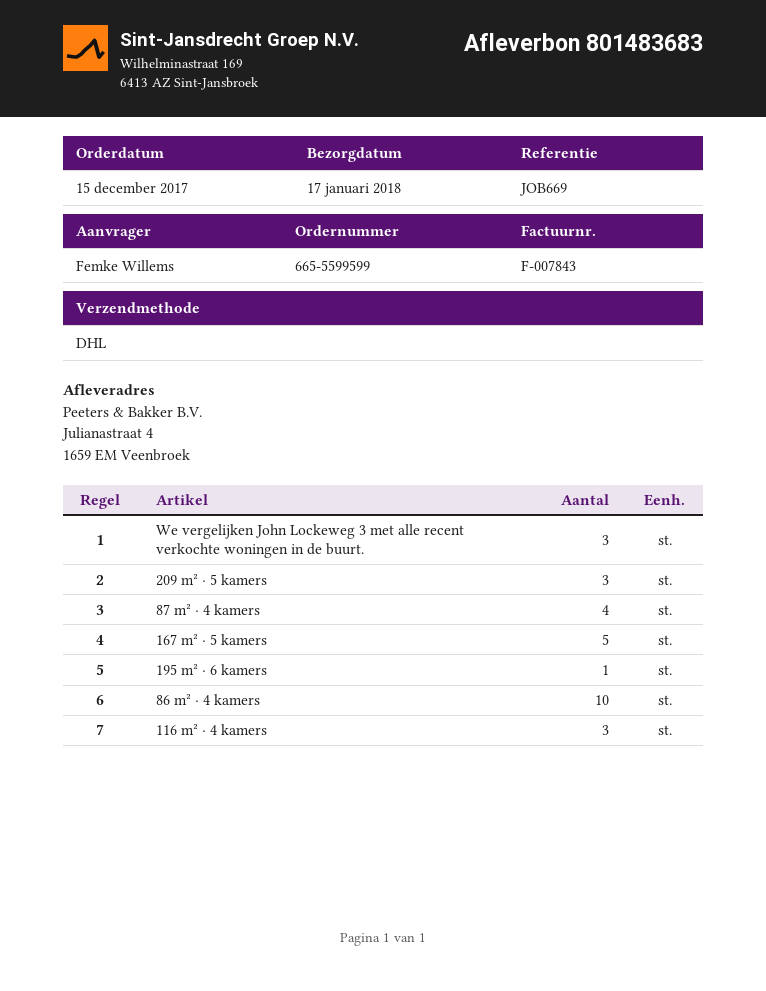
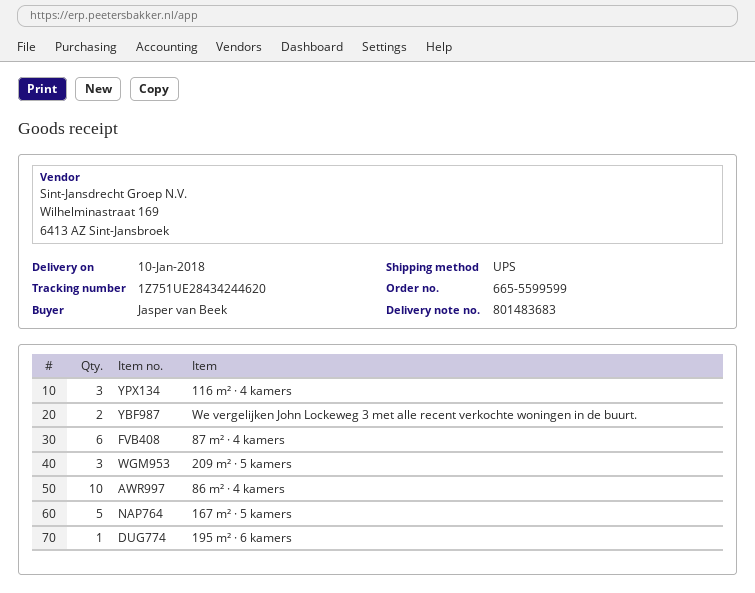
delivery date: 2018-01-17 -> 2018-01-10
ordered by: Femke Willems -> Jasper van Beek
shipping method: DHL -> UPS
We vergelijken John Lockeweg 3 met alle recent verkochte woningen in de buurt.: 3 -> 2
87 m² · 4 kamers: 4 -> 6

